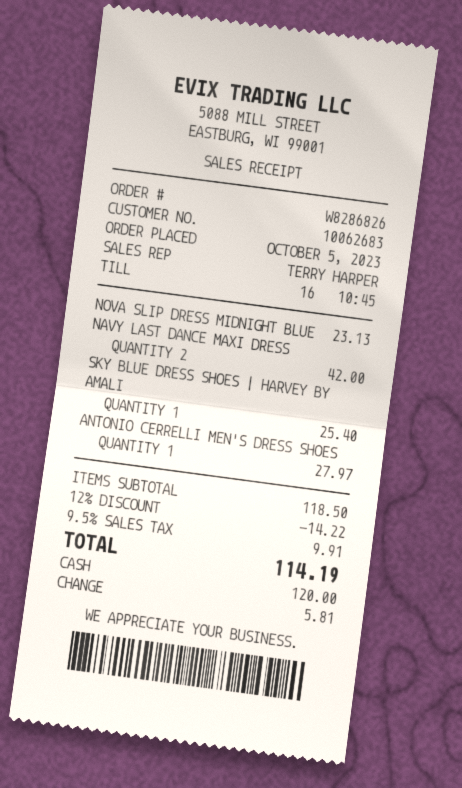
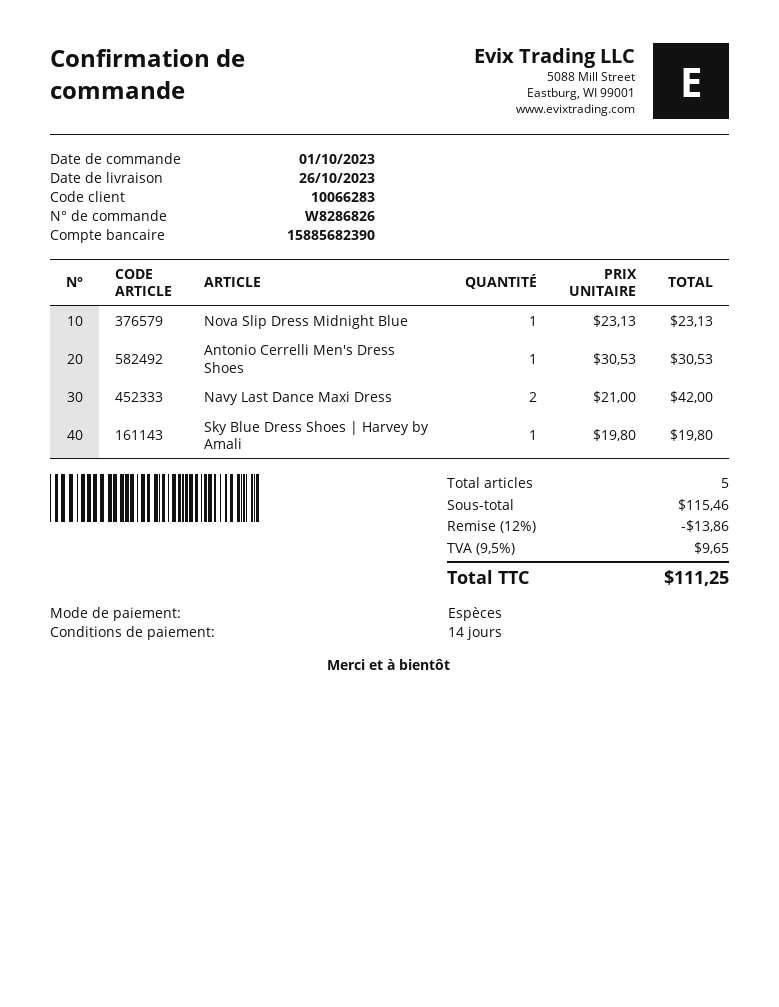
order date: 2023-10-05 -> 2023-10-01
customer number: 10062683 -> 10066283
SKY BLUE DRESS SHOES | HARVEY BY AMALI: 1 for 25.40 -> 1 for 19.80
ANTONIO CERRELLI MEN'S DRESS SHOES: 1 for 27.97 -> 1 for 30.53
subtotal: 118.50 -> 115.46
discount: 12% = 14.22 -> 12% = 13.86
tax: 9.5% = 9.91 -> 9.5% = 9.65
total: 114.19 -> 111.25

